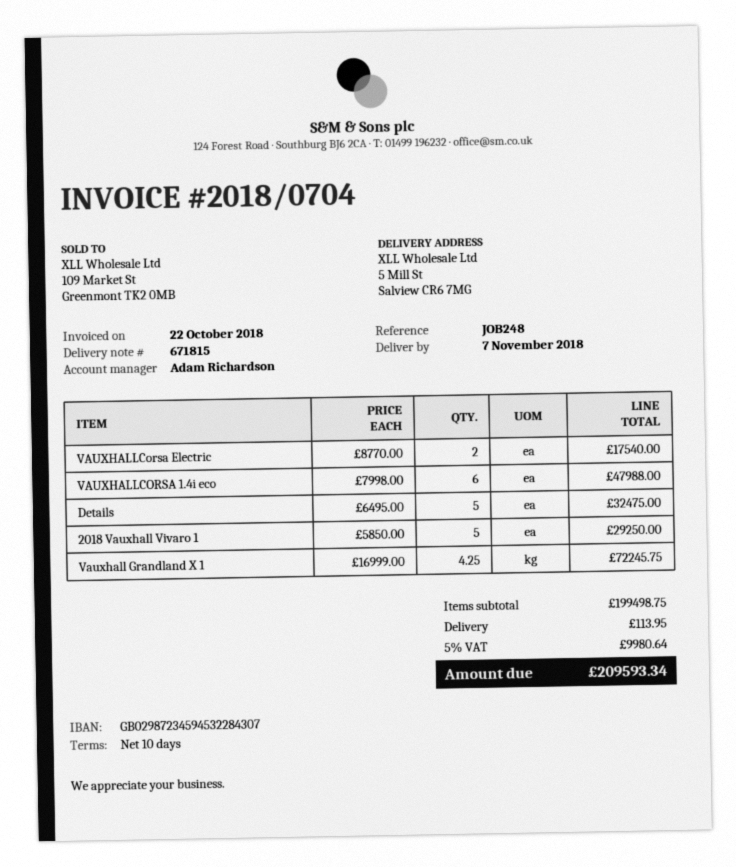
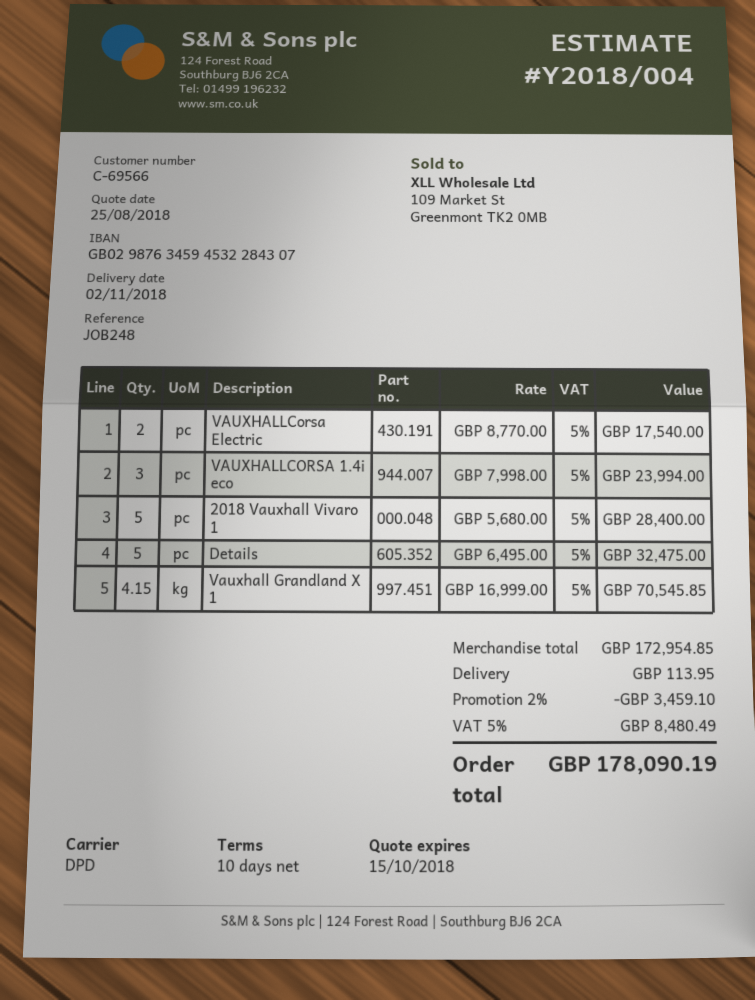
delivery date: 2018-11-07 -> 2018-11-02
bank account: GB02987234594532284307 -> GB02987634594532284307
VAUXHALLCORSA 1.4i eco: 6 x 7998.00 = 47988.00 -> 3 x 7998.00 = 23994.00
2018 Vauxhall Vivaro 1: 5 x 5850.00 = 29250.00 -> 5 x 5680.00 = 28400.00
Vauxhall Grandland X 1: 4.25 x 16999.00 = 72245.75 -> 4.15 x 16999.00 = 70545.85
subtotal: 199498.75 -> 172954.85
discount: none -> 2% = 3459.10
tax: 5% = 9980.64 -> 5% = 8480.49
total: 209593.34 -> 178090.19

